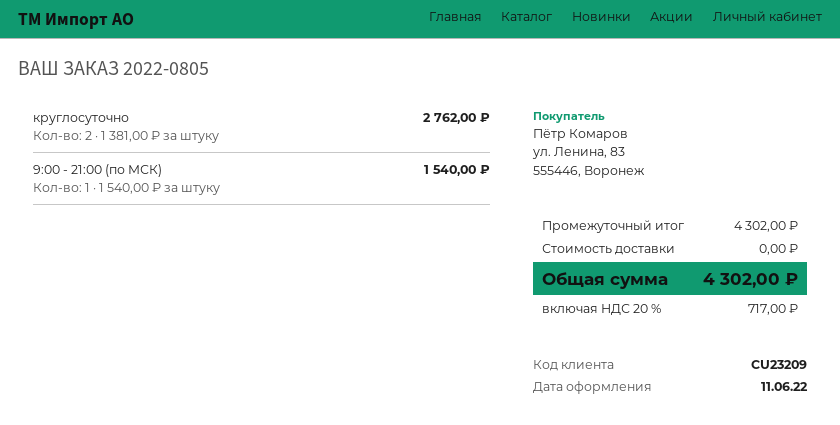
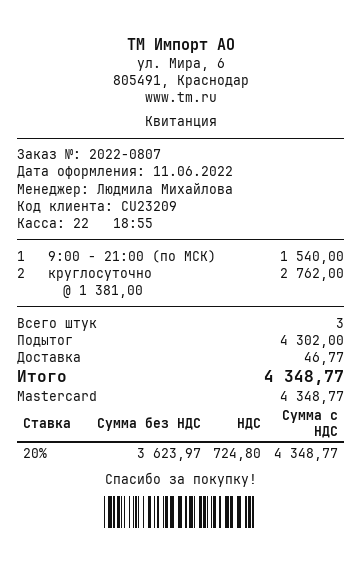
order number: 2022-0805 -> 2022-0807
shipping: 0.00 -> 46.77
tax: 20% = 717.00 -> 20% = 724.80
total: 4302.00 -> 4348.77

